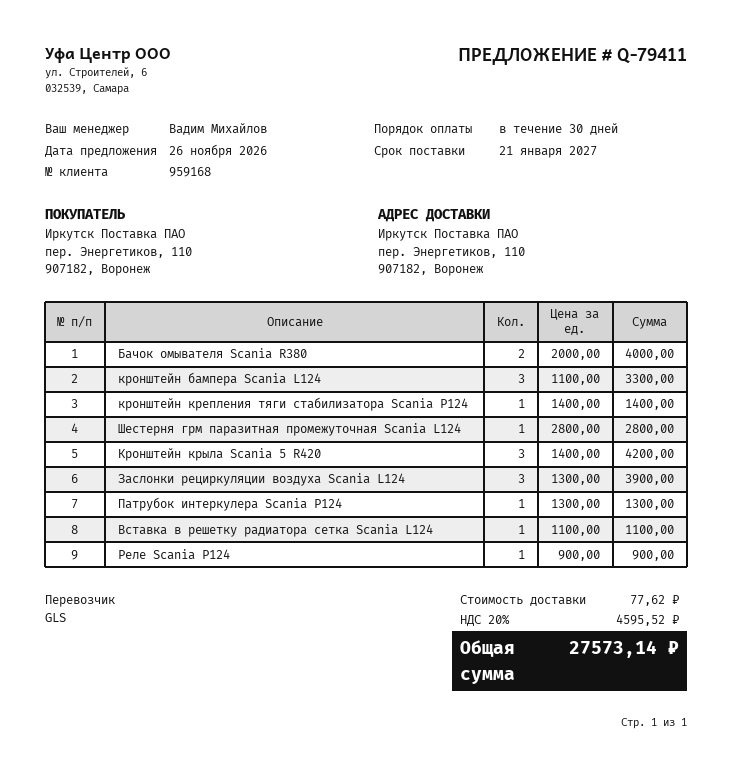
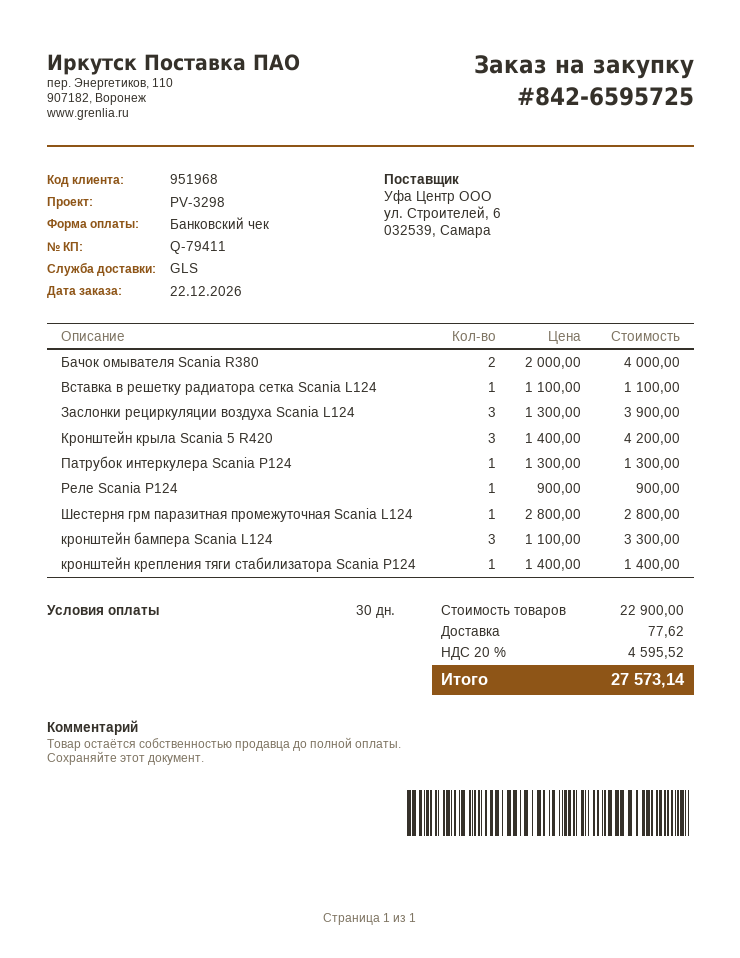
customer number: 959168 -> 951968

